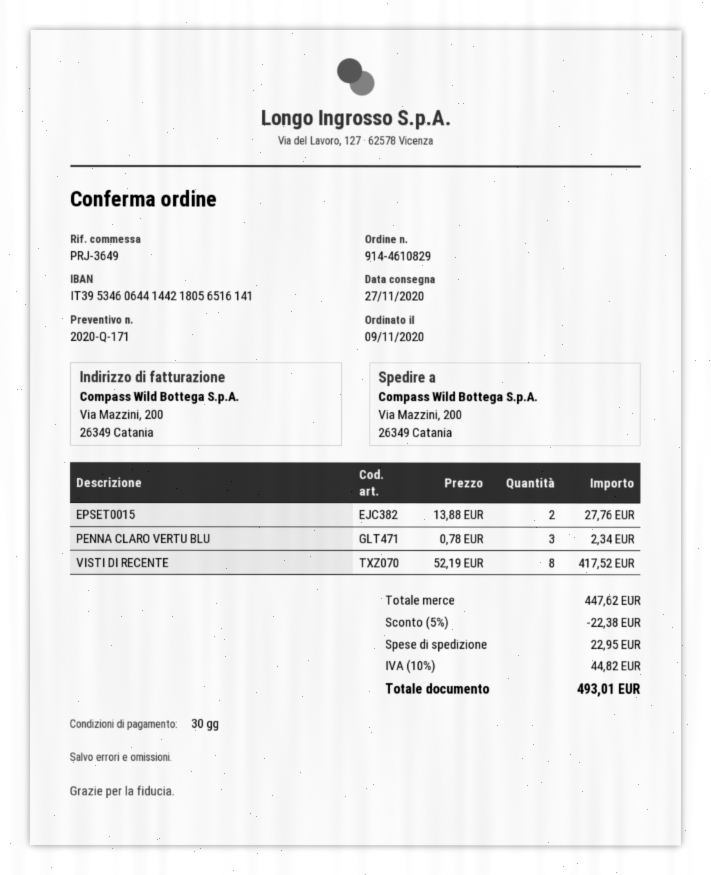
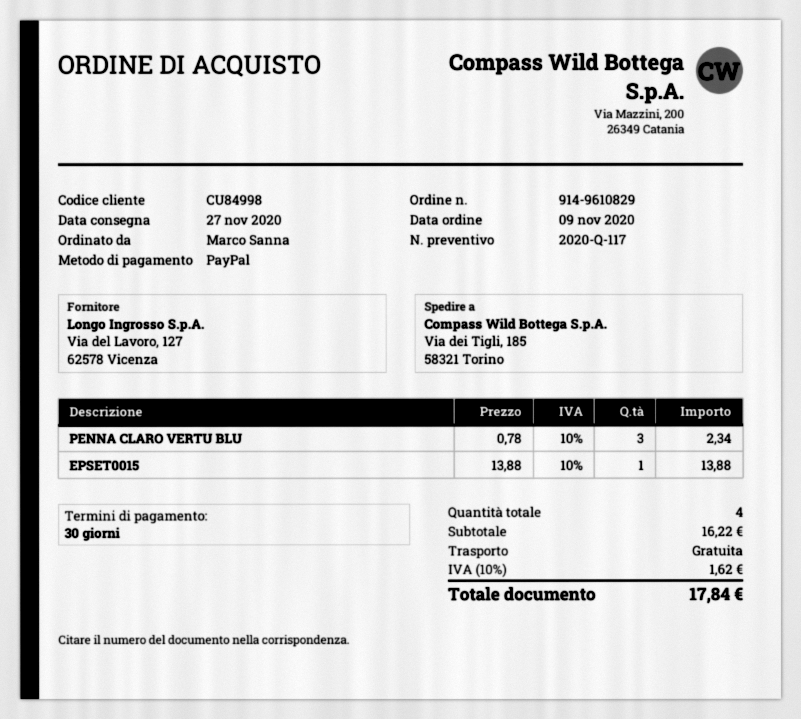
quote number: 2020-Q-171 -> 2020-Q-117
order number: 914-4610829 -> 914-9610829
ship to: Via Mazzini, 200, 26349 Catania -> Via dei Tigli, 185, 58321 Torino
EPSET0015: 2 x 13.88 = 27.76 -> 1 x 13.88 = 13.88
VISTI DI RECENTE: 8 x 52.19 = 417.52 -> none
subtotal: 447.62 -> 16.22
discount: 5% = 22.38 -> none
shipping: 22.95 -> 0.00
tax: 10% = 44.82 -> 10% = 1.62
total: 493.01 -> 17.84

